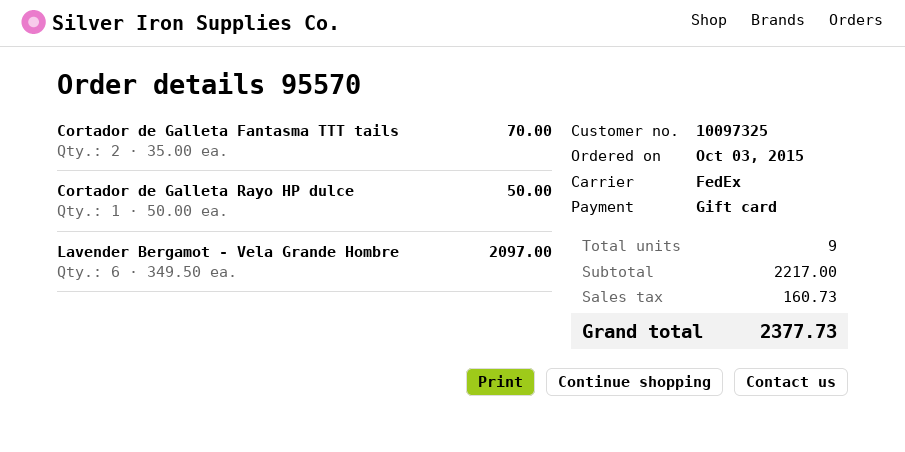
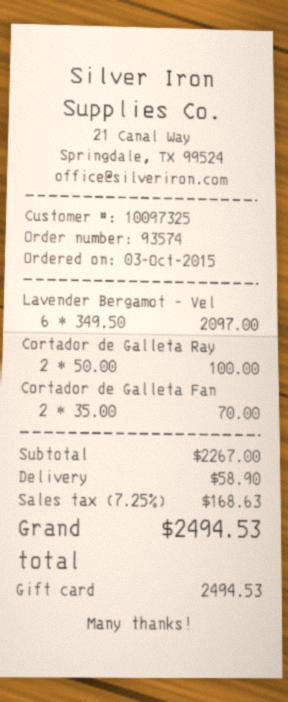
order number: 95570 -> 93574
Cortador de Galleta Rayo HP dulce: 1 x 50.00 = 50.00 -> 2 x 50.00 = 100.00
subtotal: 2217.00 -> 2267.00
shipping: none -> 58.90
tax: 160.73 -> 168.63
total: 2377.73 -> 2494.53

